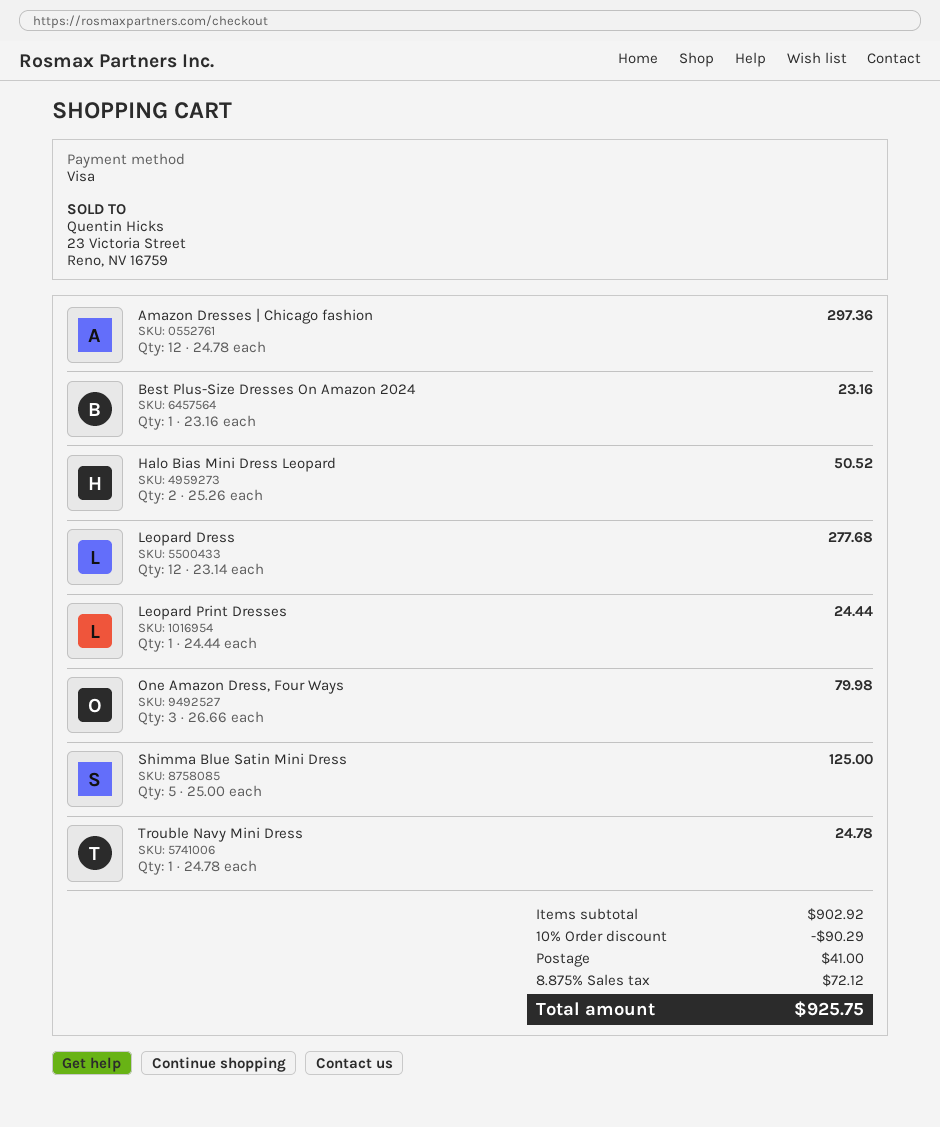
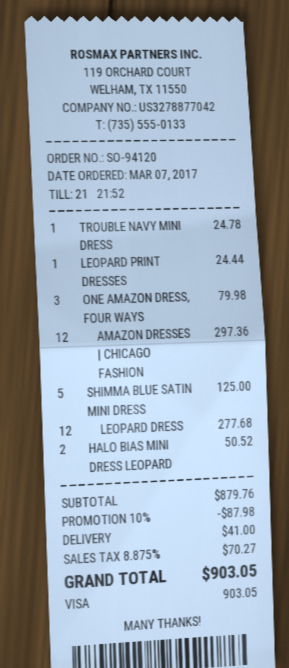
Best Plus-Size Dresses On Amazon 2024: 1 for 23.16 -> none
subtotal: 902.92 -> 879.76
discount: 10% = 90.29 -> 10% = 87.98
tax: 8.875% = 72.12 -> 8.875% = 70.27
total: 925.75 -> 903.05

